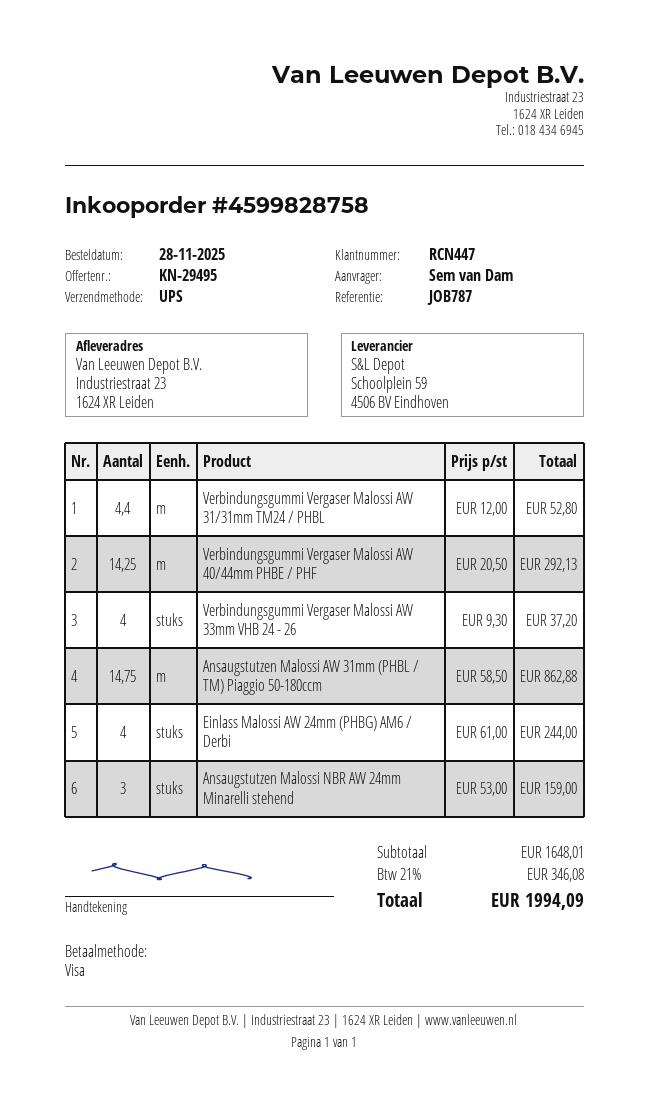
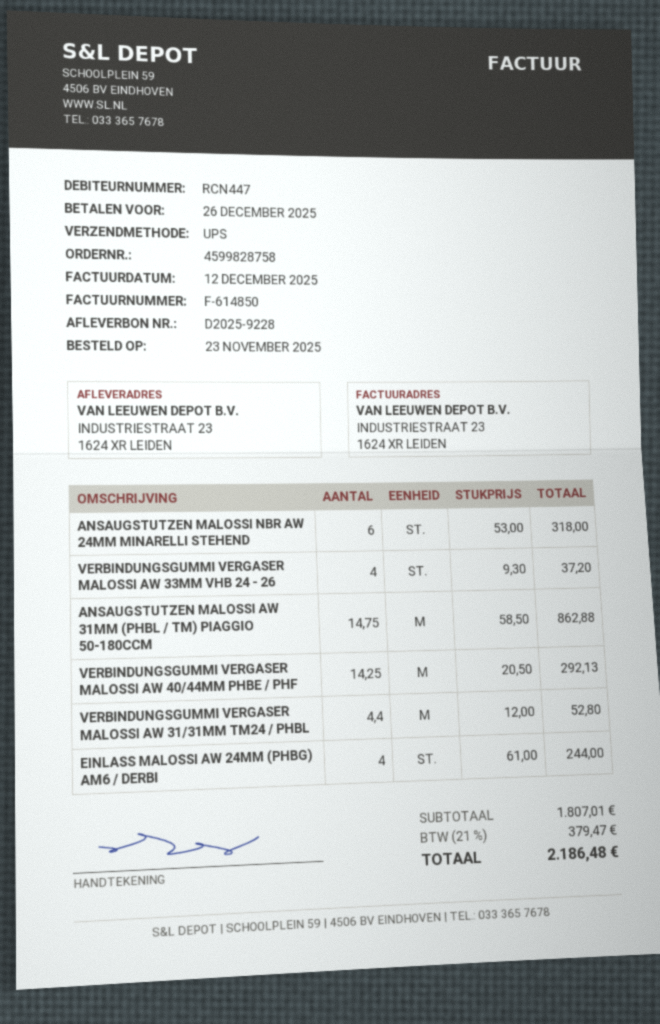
order date: 2025-11-28 -> 2025-11-23
Ansaugstutzen Malossi NBR AW 24mm Minarelli stehend: 3 x 53.00 = 159.00 -> 6 x 53.00 = 318.00
subtotal: 1648.01 -> 1807.01
tax: 21% = 346.08 -> 21% = 379.47
total: 1994.09 -> 2186.48

